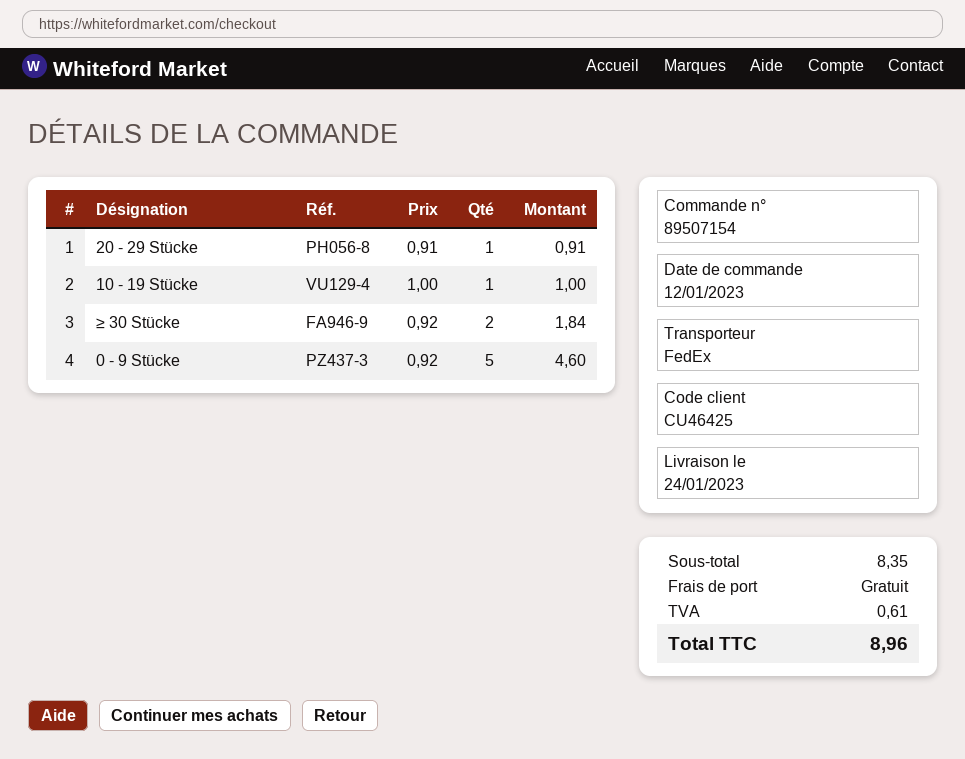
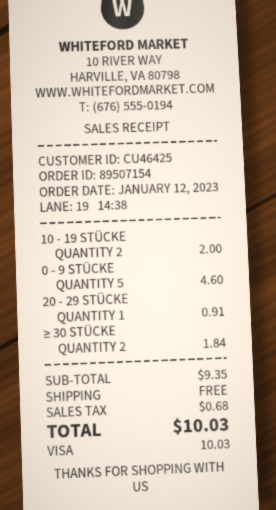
10 - 19 Stücke: 1 for 1.00 -> 2 for 2.00
subtotal: 8.35 -> 9.35
tax: 0.61 -> 0.68
total: 8.96 -> 10.03

